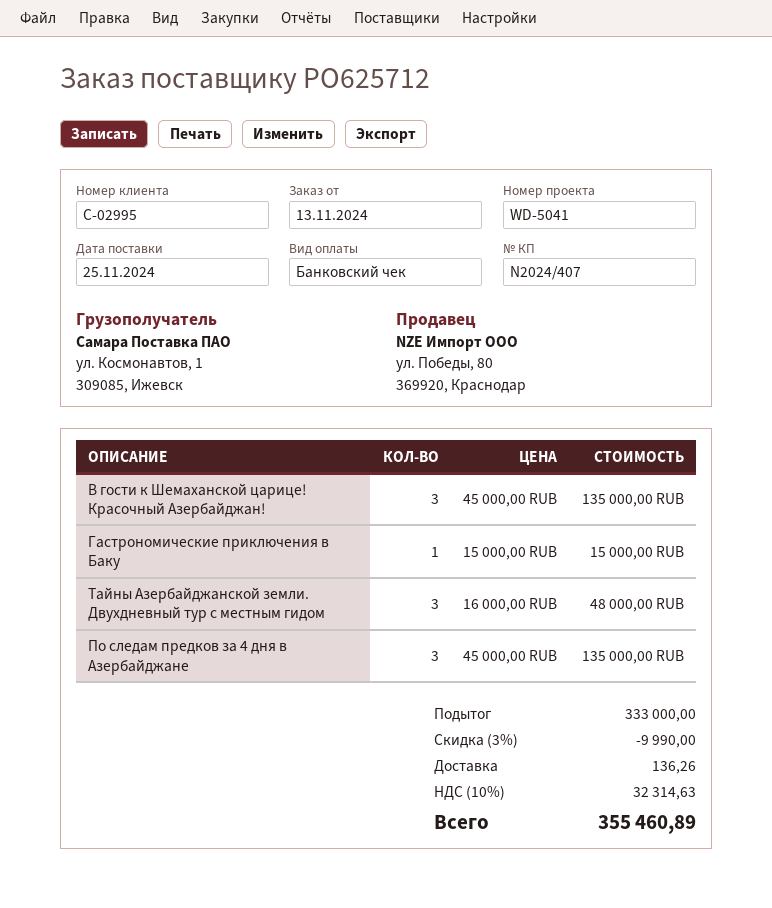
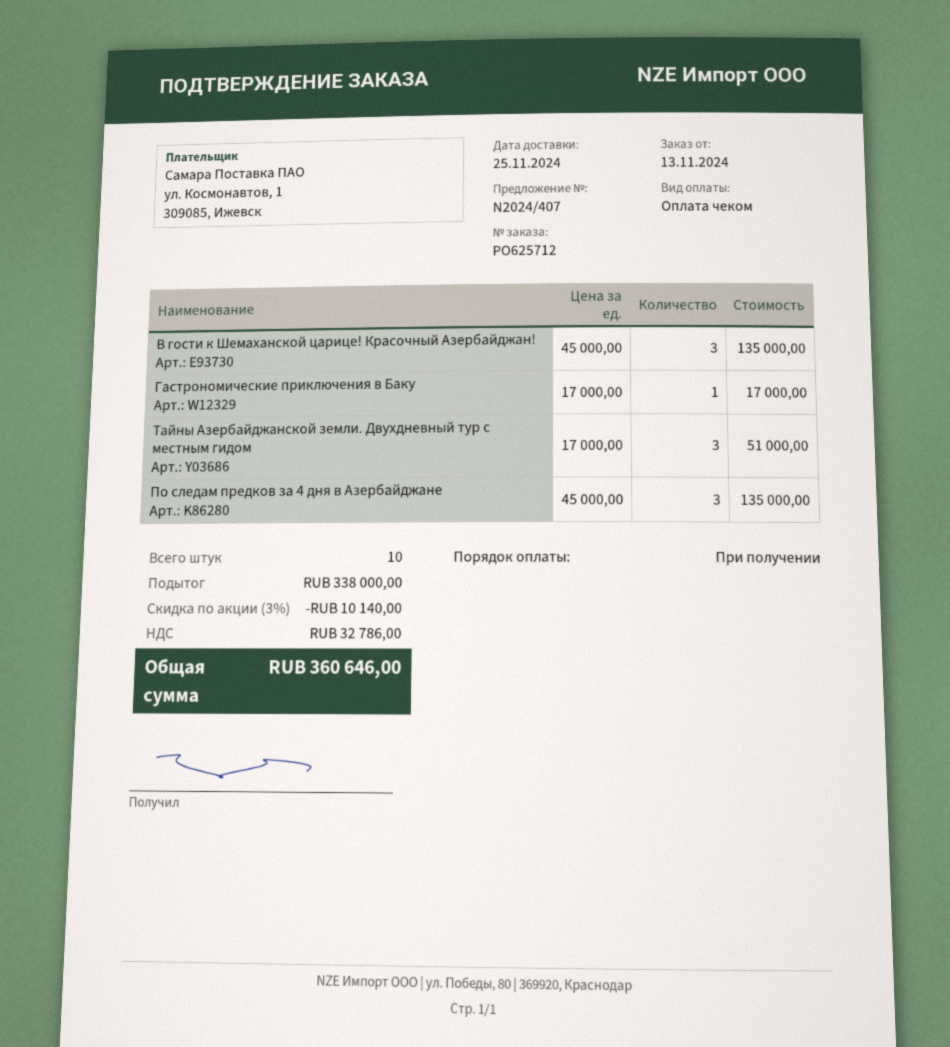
Гастрономические приключения в Баку: 1 x 15000.00 = 15000.00 -> 1 x 17000.00 = 17000.00
Тайны Азербайджанской земли. Двухдневный тур с местным гидом: 3 x 16000.00 = 48000.00 -> 3 x 17000.00 = 51000.00
subtotal: 333000.00 -> 338000.00
discount: 3% = 9990.00 -> 3% = 10140.00
shipping: 136.26 -> none
tax: 32314.63 -> 32786.00
total: 355460.89 -> 360646.00

